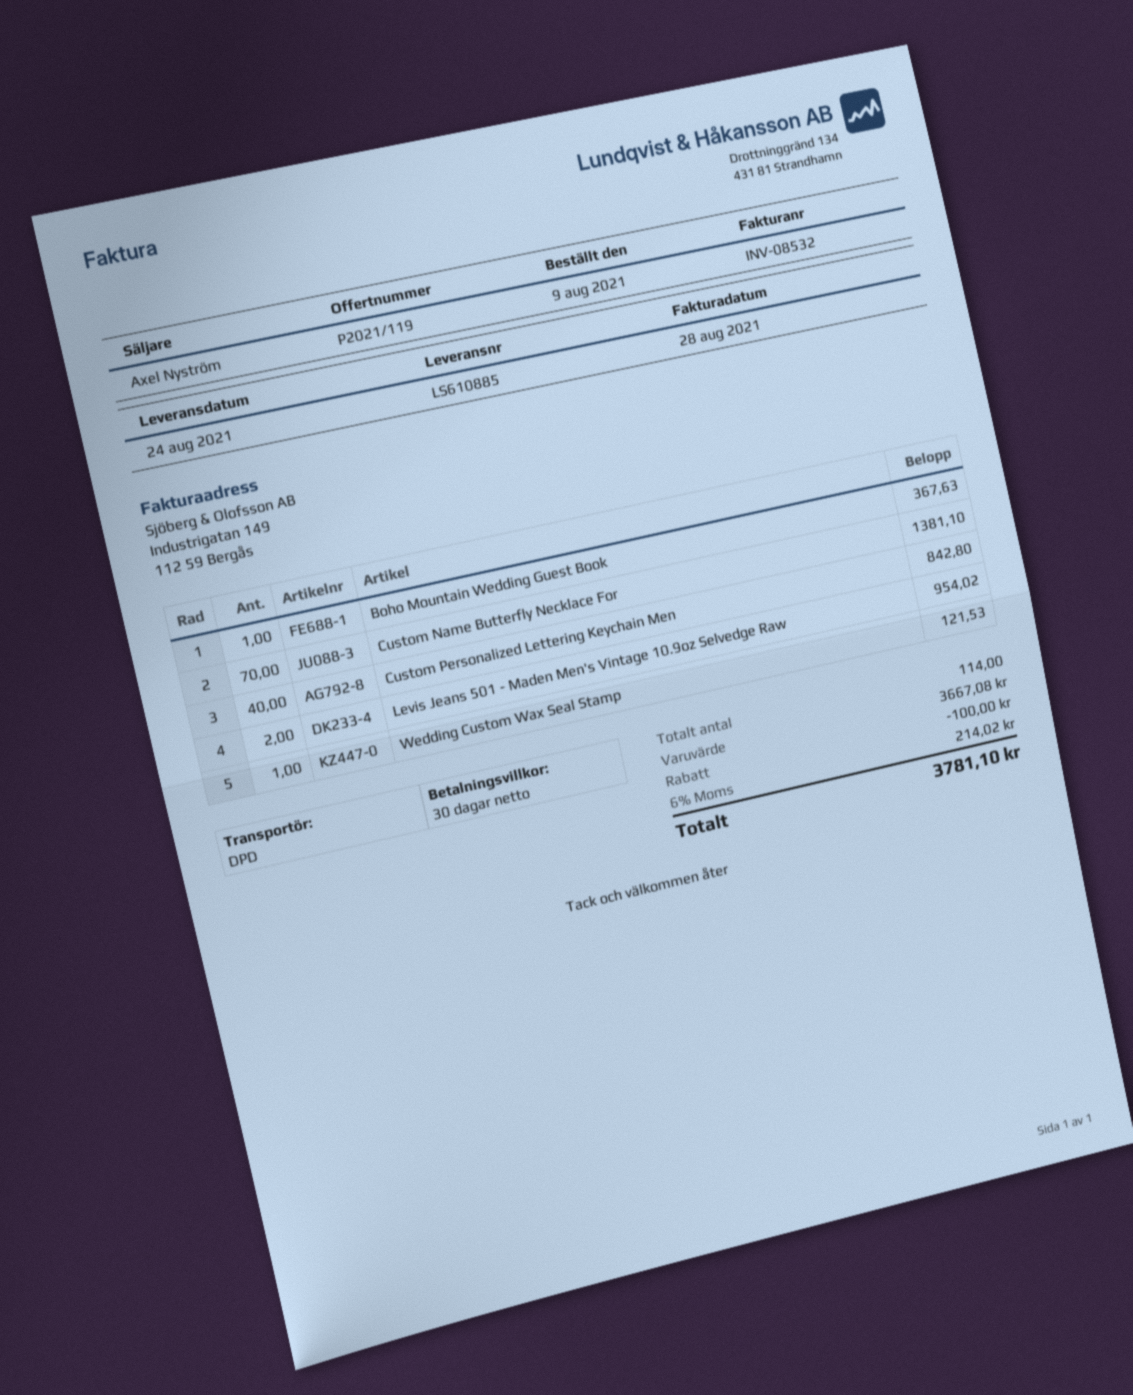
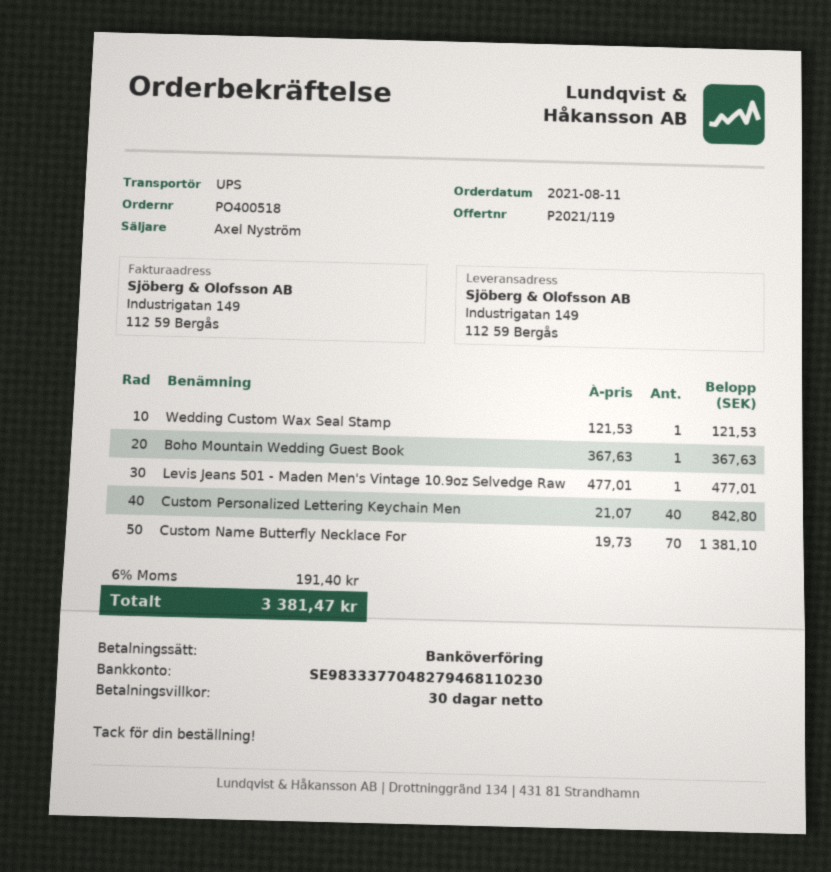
order date: 2021-08-09 -> 2021-08-11
shipping method: DPD -> UPS
Levis Jeans 501 - Maden Men's Vintage 10.9oz Selvedge Raw: 2 for 954.02 -> 1 for 477.01
discount: 100.00 -> none
tax: 6% = 214.02 -> 6% = 191.40
total: 3781.10 -> 3381.47

